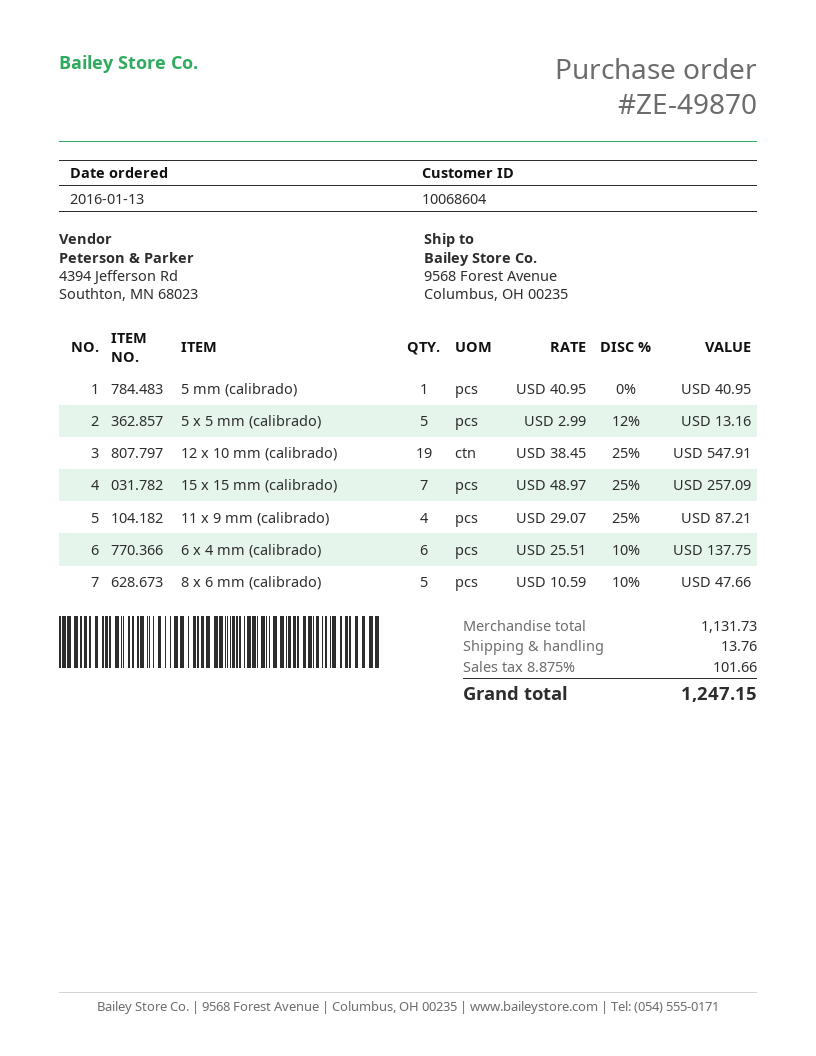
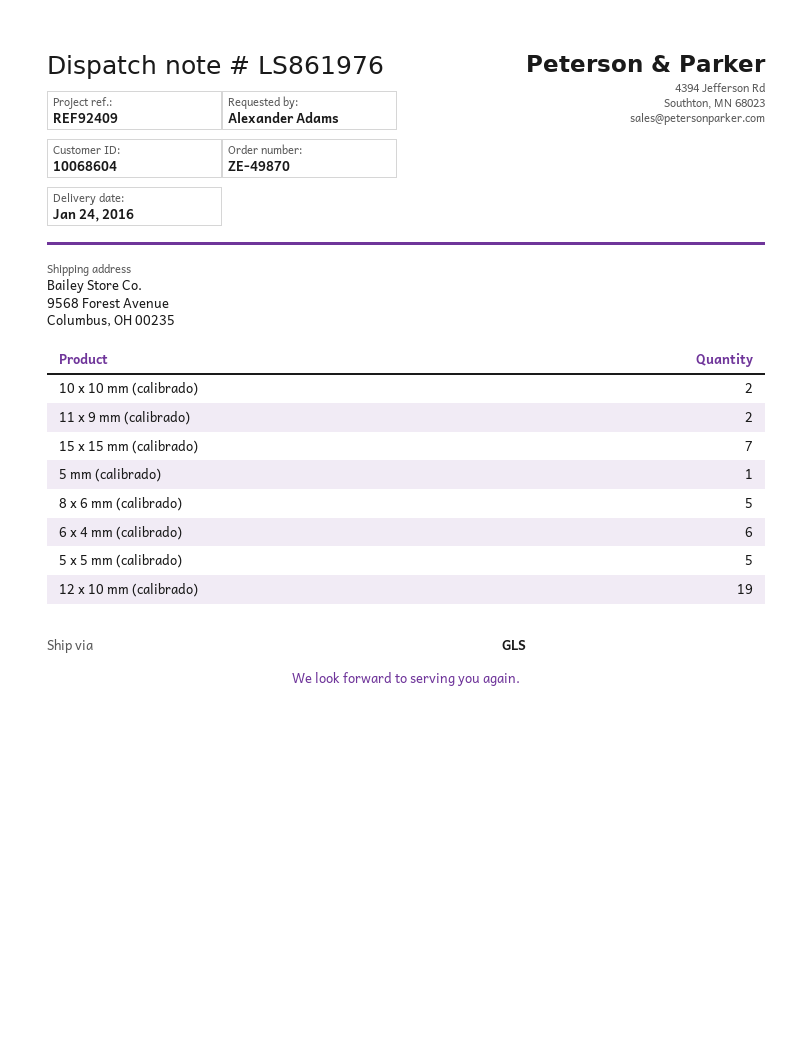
11 x 9 mm (calibrado): 4 -> 2
10 x 10 mm (calibrado): none -> 2

